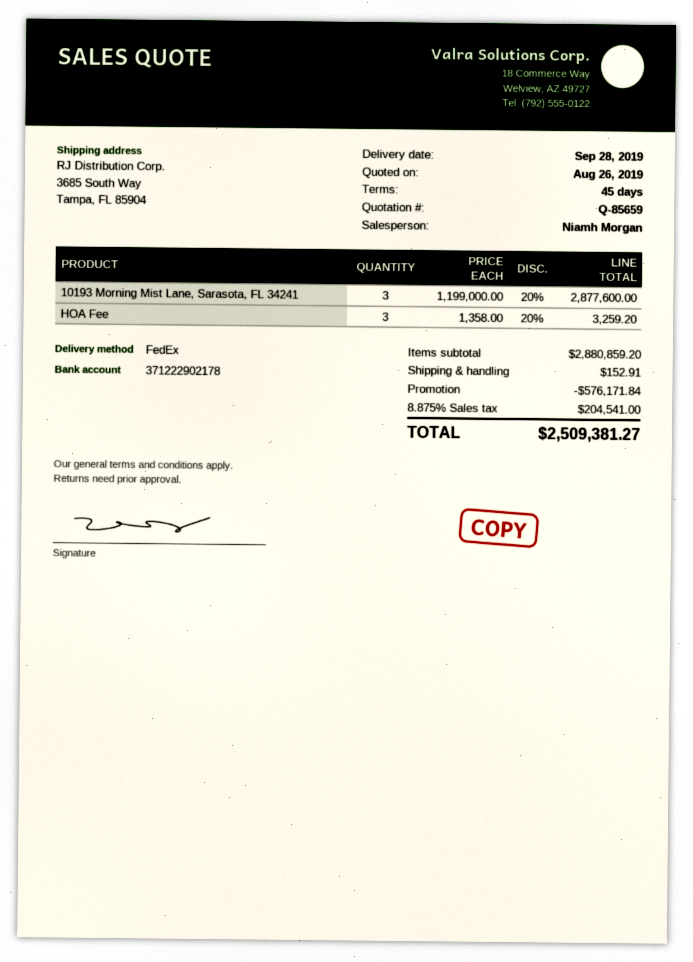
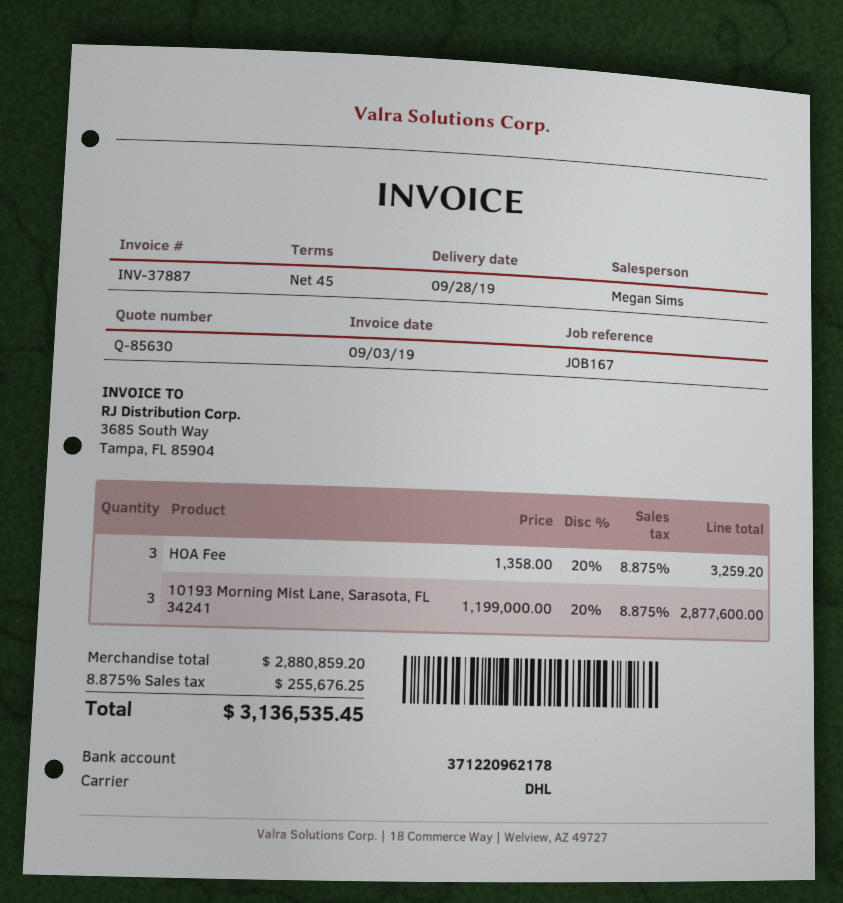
quote number: Q-85659 -> Q-85630
sales rep: Niamh Morgan -> Megan Sims
bank account: 371222902178 -> 371220962178
shipping method: FedEx -> DHL
discount: 576171.84 -> none
shipping: 152.91 -> none
tax: 8.875% = 204541.00 -> 8.875% = 255676.25
total: 2509381.27 -> 3136535.45

